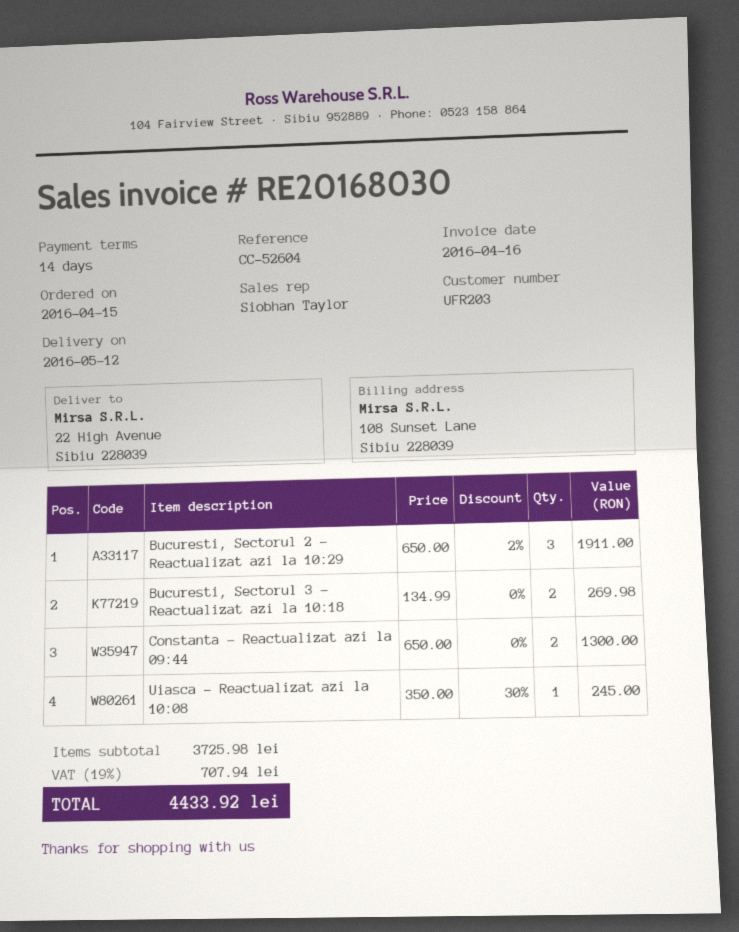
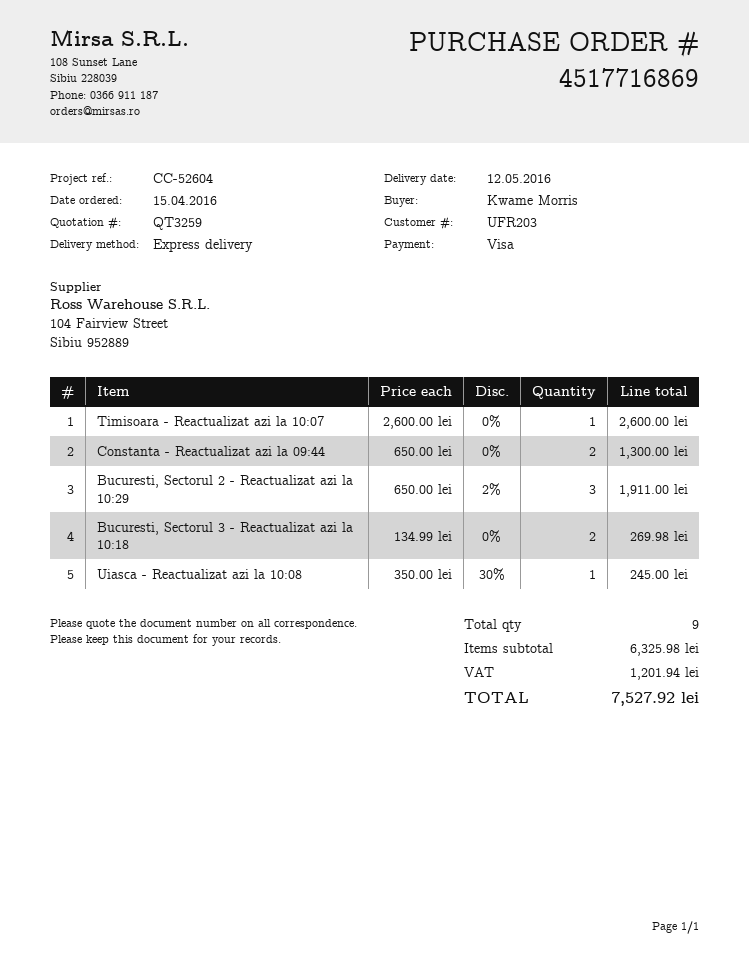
Timisoara - Reactualizat azi la 10:07: none -> 1 x 2600.00 = 2600.00
subtotal: 3725.98 -> 6325.98
tax: 707.94 -> 1201.94
total: 4433.92 -> 7527.92

